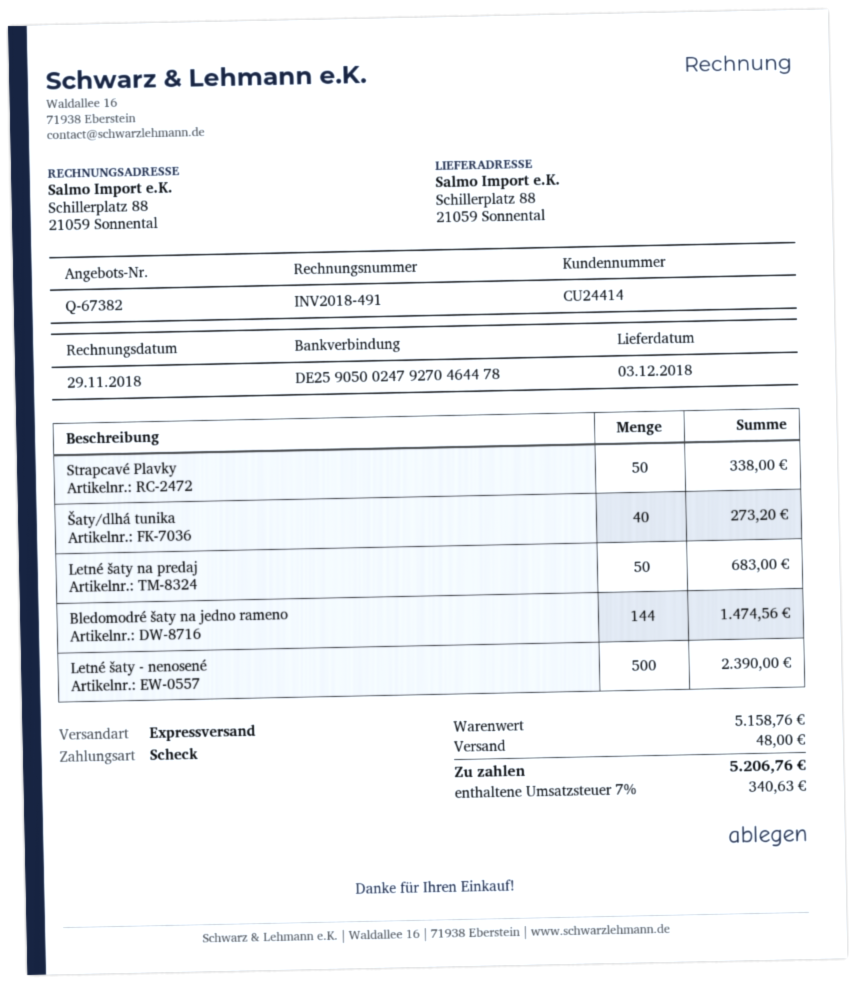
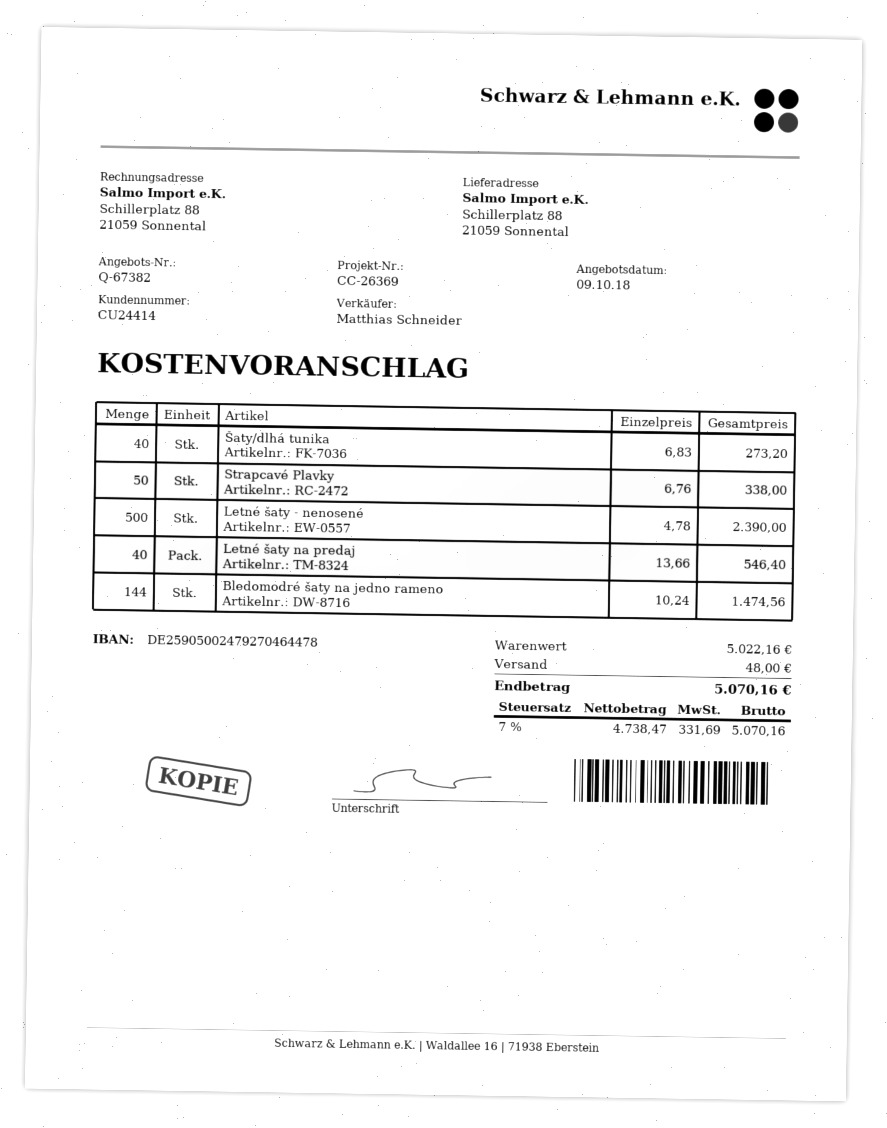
Letné šaty na predaj: 50 for 683.00 -> 40 for 546.40
subtotal: 5158.76 -> 5022.16
tax: 7% = 340.63 -> 7% = 331.69
total: 5206.76 -> 5070.16

